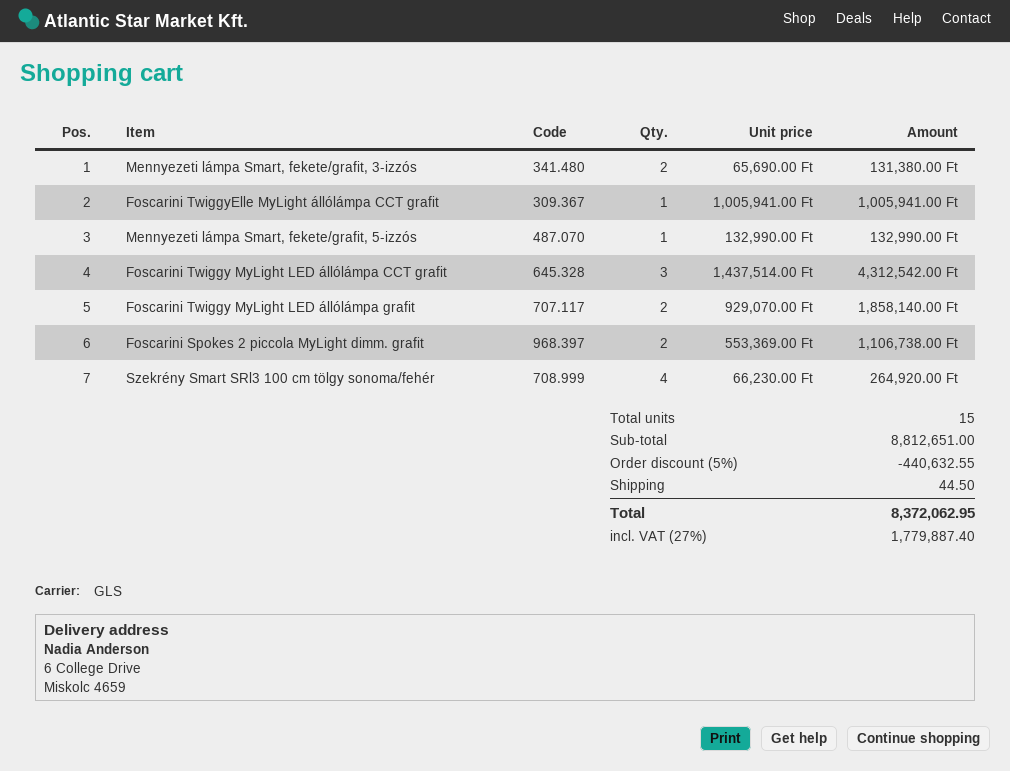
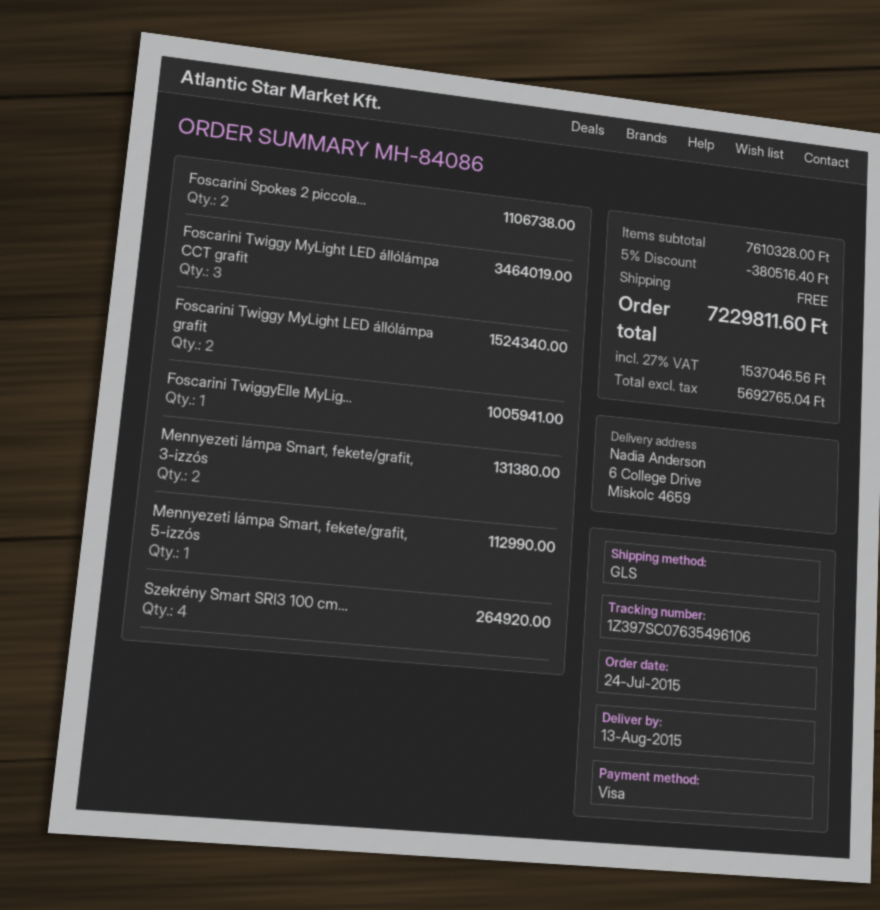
Mennyezeti lámpa Smart, fekete/grafit, 5-izzós: 1 for 132990.00 -> 1 for 112990.00
Foscarini Twiggy MyLight LED állólámpa CCT grafit: 3 for 4312542.00 -> 3 for 3464019.00
Foscarini Twiggy MyLight LED állólámpa grafit: 2 for 1858140.00 -> 2 for 1524340.00
subtotal: 8812651.00 -> 7610328.00
discount: 5% = 440632.55 -> 5% = 380516.40
shipping: 44.50 -> 0.00
tax: 27% = 1779887.40 -> 27% = 1537046.56
total: 8372062.95 -> 7229811.60

